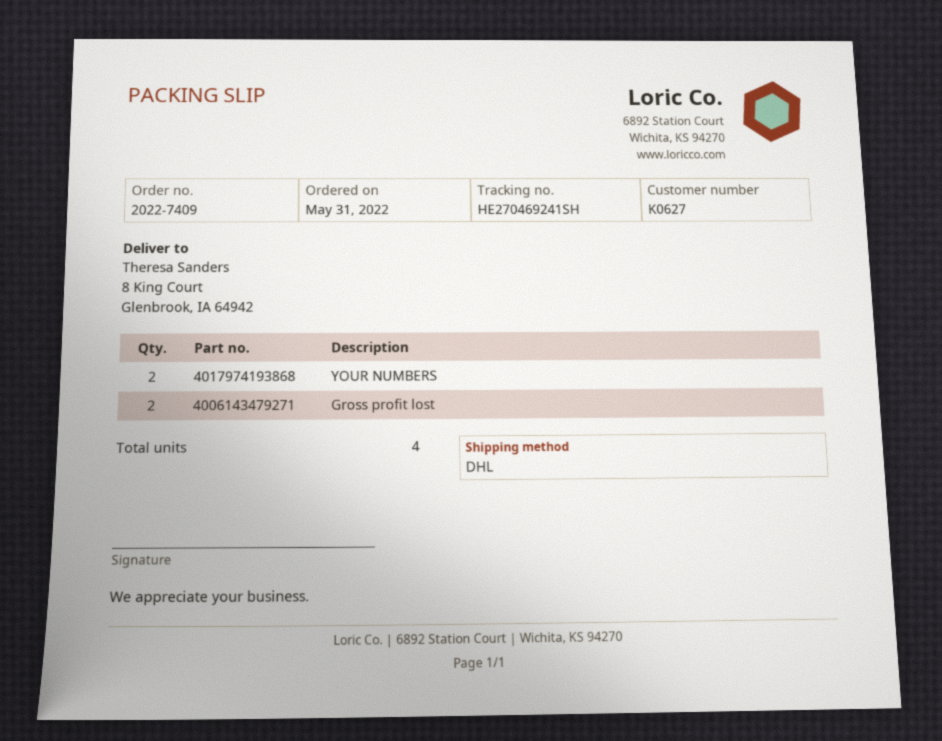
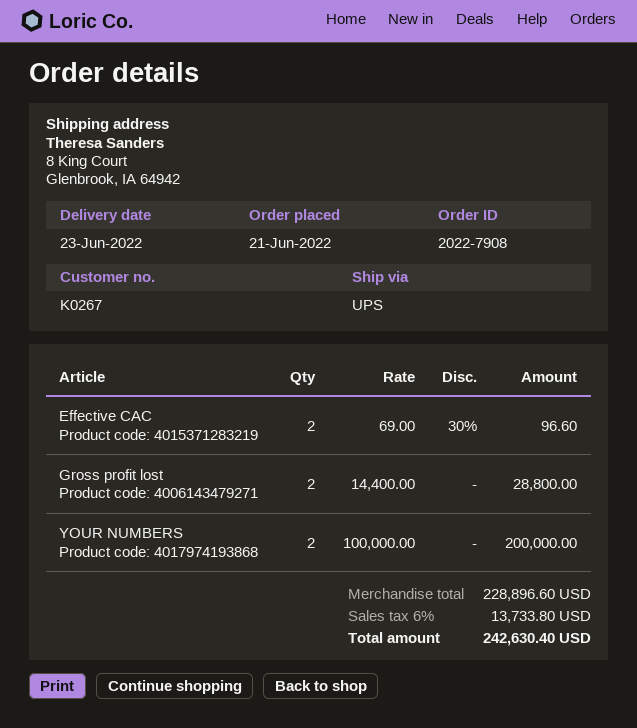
order number: 2022-7409 -> 2022-7908
order date: 2022-05-31 -> 2022-06-21
customer number: K0627 -> K0267
shipping method: DHL -> UPS
Effective CAC: none -> 2

